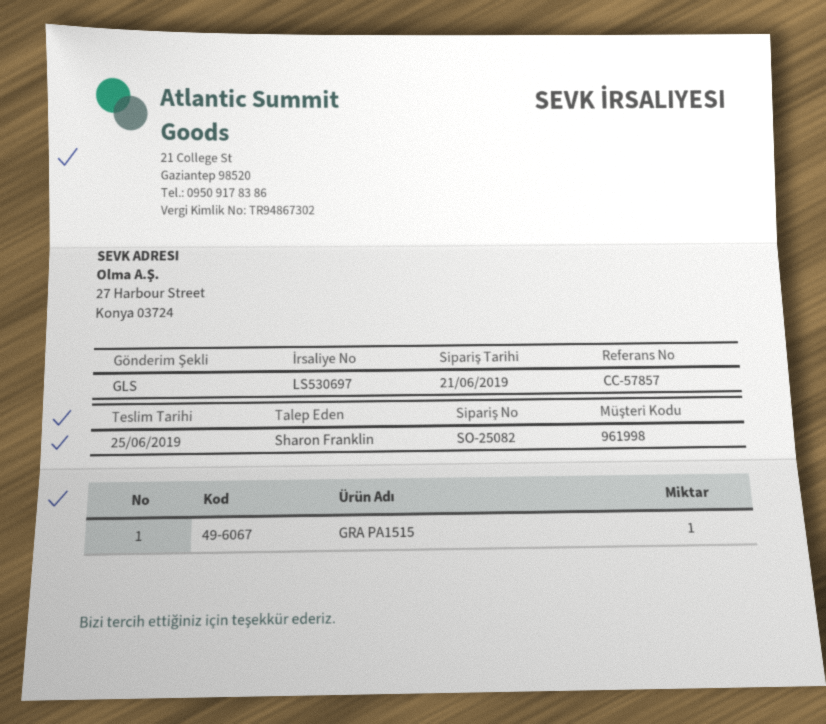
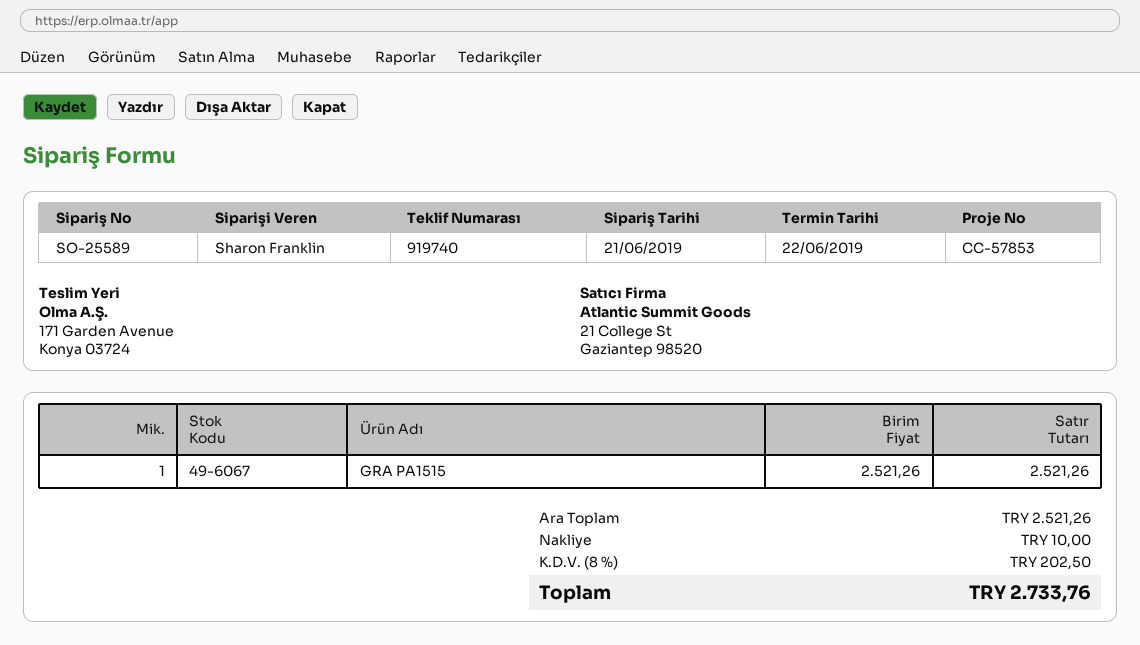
order number: SO-25082 -> SO-25589
delivery date: 2019-06-25 -> 2019-06-22
reference: CC-57857 -> CC-57853
ship to: 27 Harbour Street, Konya 03724 -> 171 Garden Avenue, Konya 03724

